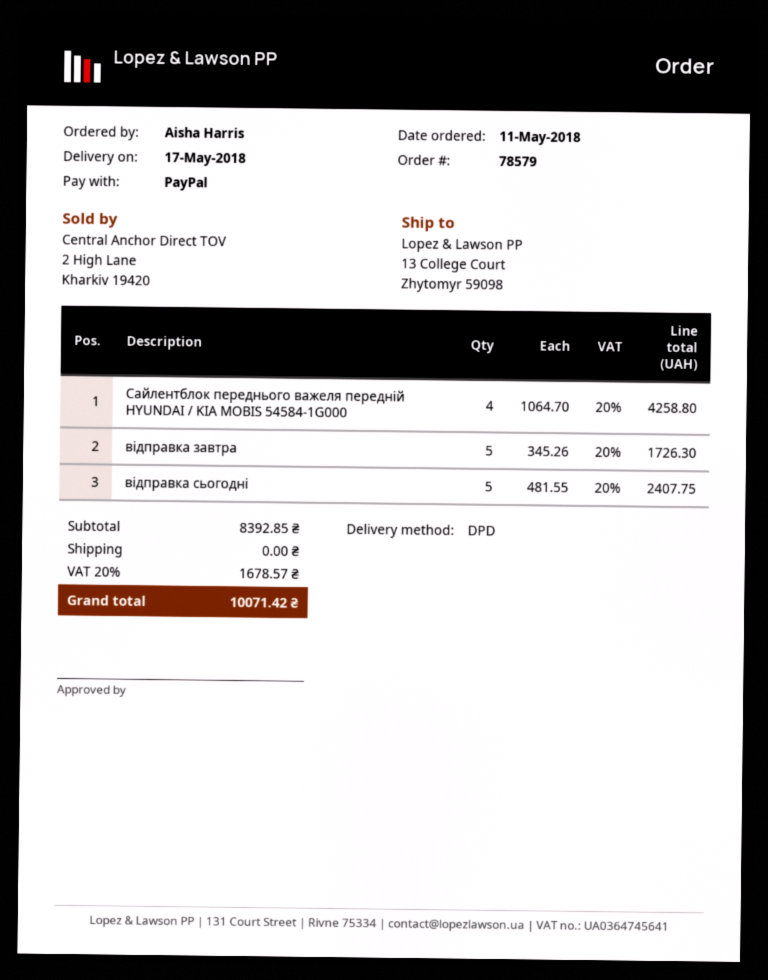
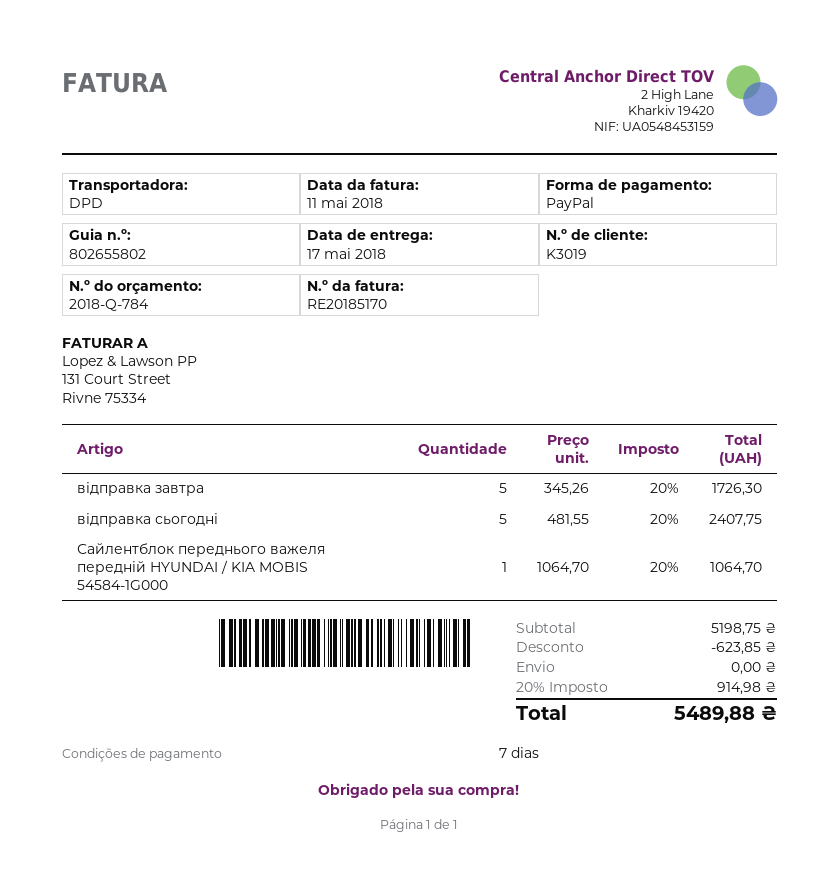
Сайлентблок переднього важеля передній HYUNDAI / KIA MOBIS 54584-1G000: 4 x 1064.70 = 4258.80 -> 1 x 1064.70 = 1064.70
subtotal: 8392.85 -> 5198.75
discount: none -> 623.85
tax: 20% = 1678.57 -> 20% = 914.98
total: 10071.42 -> 5489.88

